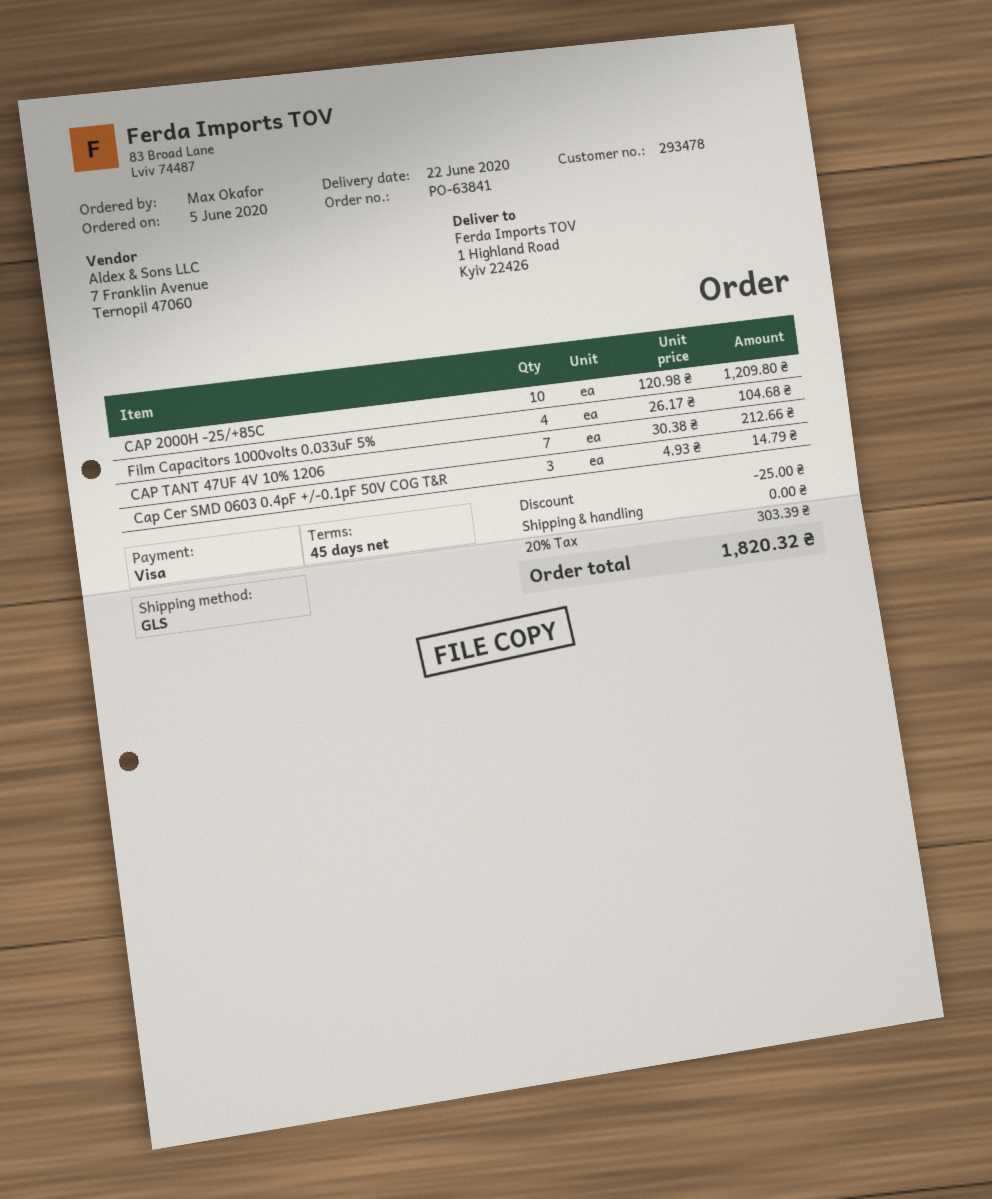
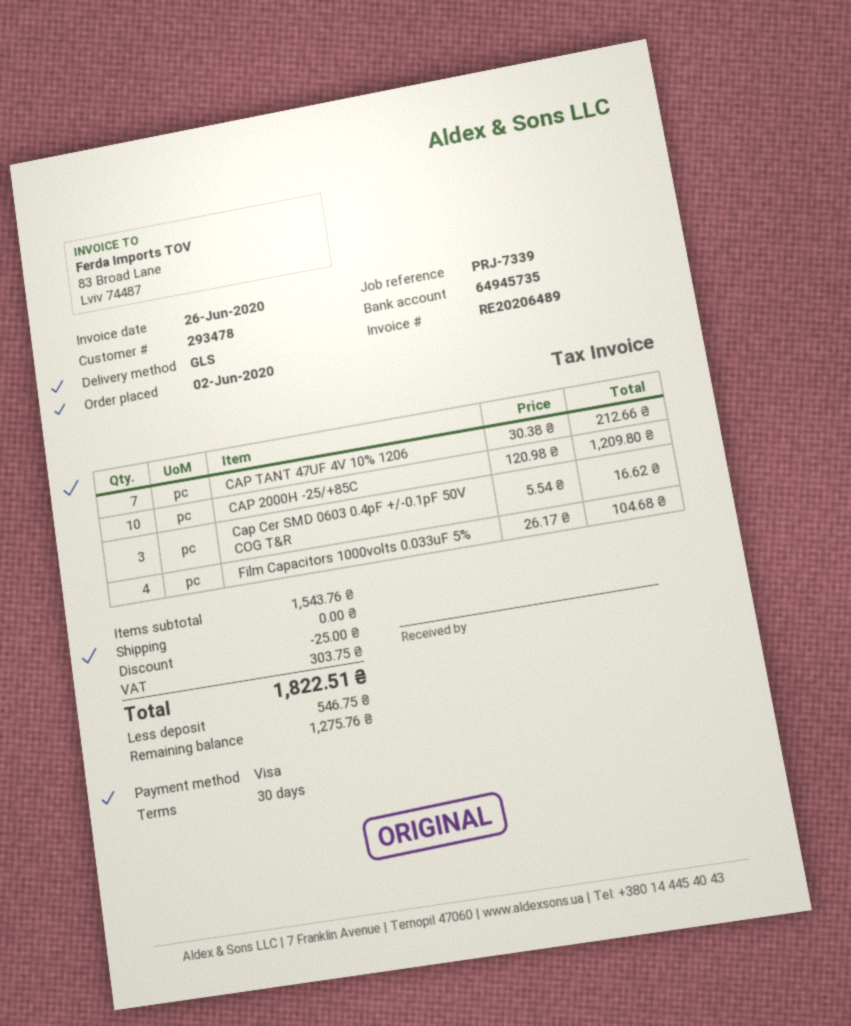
order date: 2020-06-05 -> 2020-06-02
payment terms: 45 days -> 30 days
Cap Cer SMD 0603 0.4pF +/-0.1pF 50V COG T&R: 3 x 4.93 = 14.79 -> 3 x 5.54 = 16.62
tax: 303.39 -> 303.75
total: 1820.32 -> 1822.51

